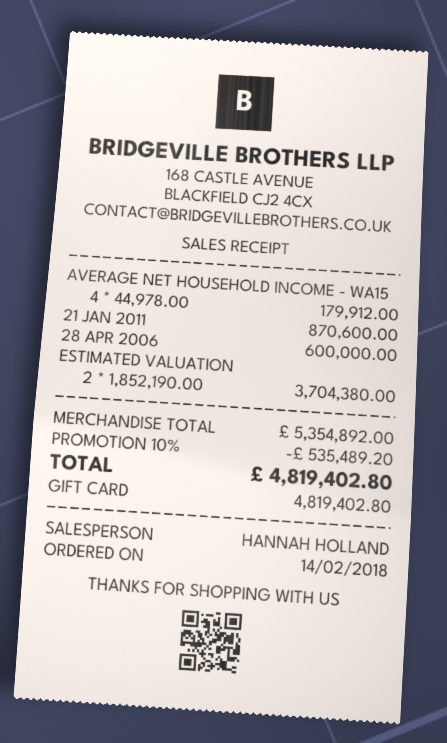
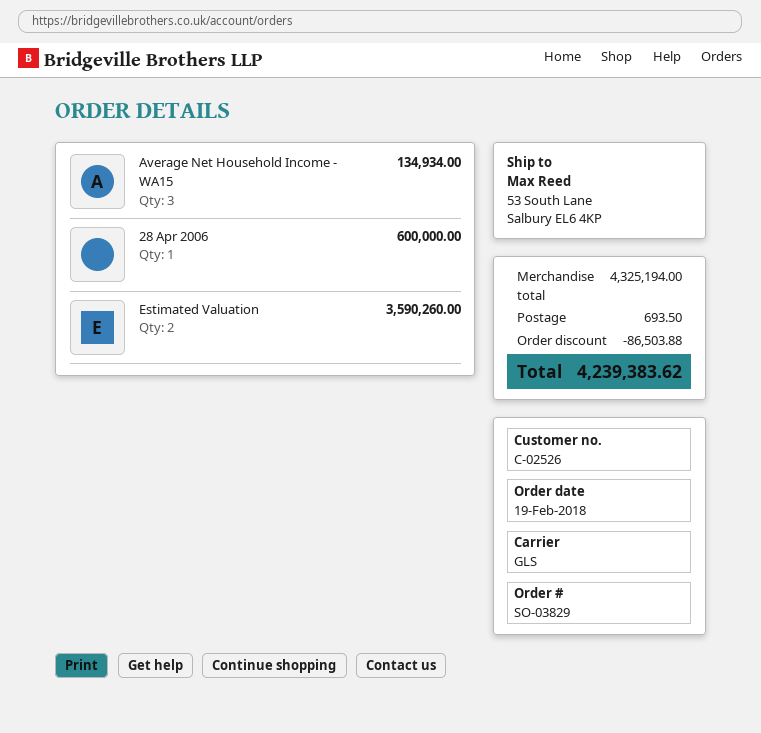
order date: 2018-02-14 -> 2018-02-19
AVERAGE NET HOUSEHOLD INCOME - WA15: 4 for 179912.00 -> 3 for 134934.00
21 JAN 2011: 1 for 870600.00 -> none
ESTIMATED VALUATION: 2 for 3704380.00 -> 2 for 3590260.00
subtotal: 5354892.00 -> 4325194.00
discount: 535489.20 -> 86503.88
shipping: none -> 693.50
total: 4819402.80 -> 4239383.62

